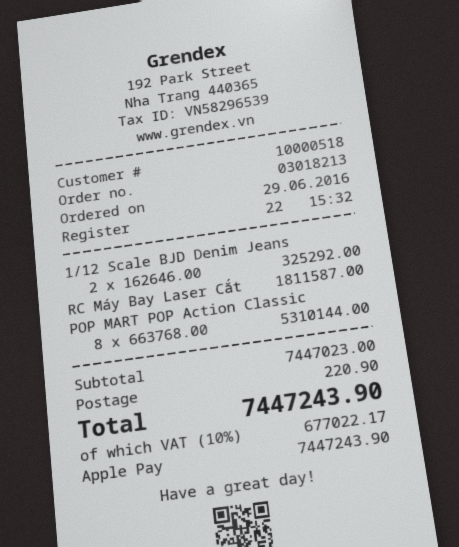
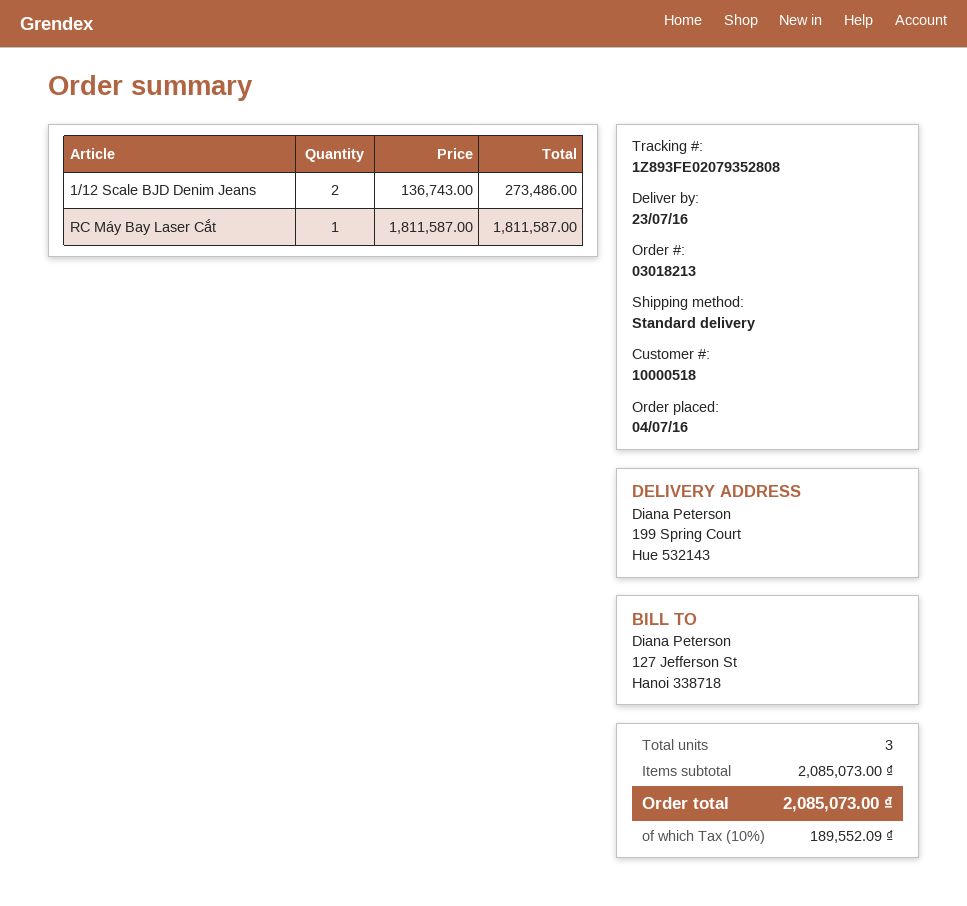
order date: 2016-06-29 -> 2016-07-04
1/12 Scale BJD Denim Jeans: 2 x 162646.00 = 325292.00 -> 2 x 136743.00 = 273486.00
POP MART POP Action Classic: 8 x 663768.00 = 5310144.00 -> none
subtotal: 7447023.00 -> 2085073.00
shipping: 220.90 -> none
tax: 10% = 677022.17 -> 10% = 189552.09
total: 7447243.90 -> 2085073.00

